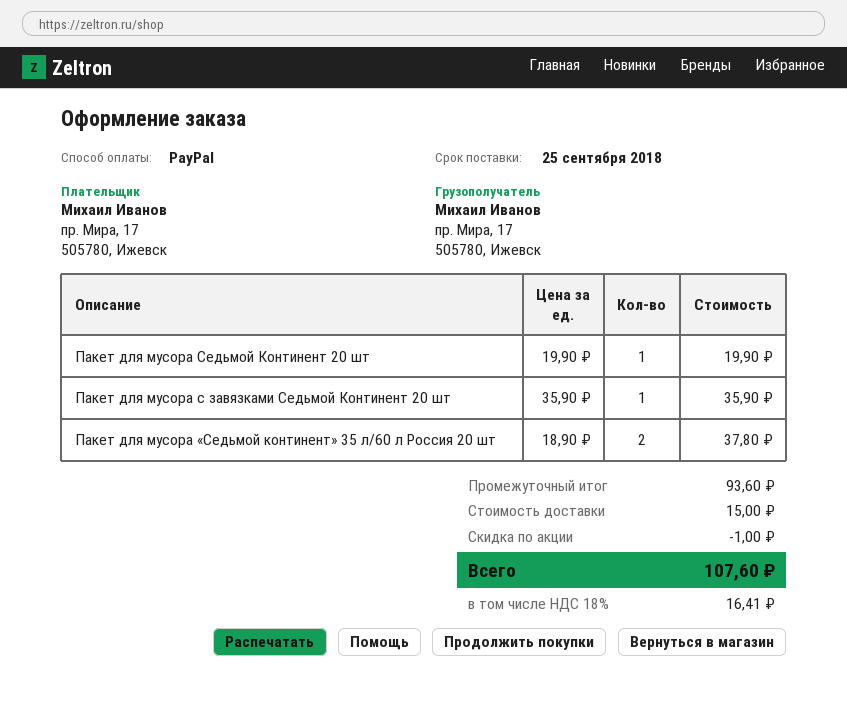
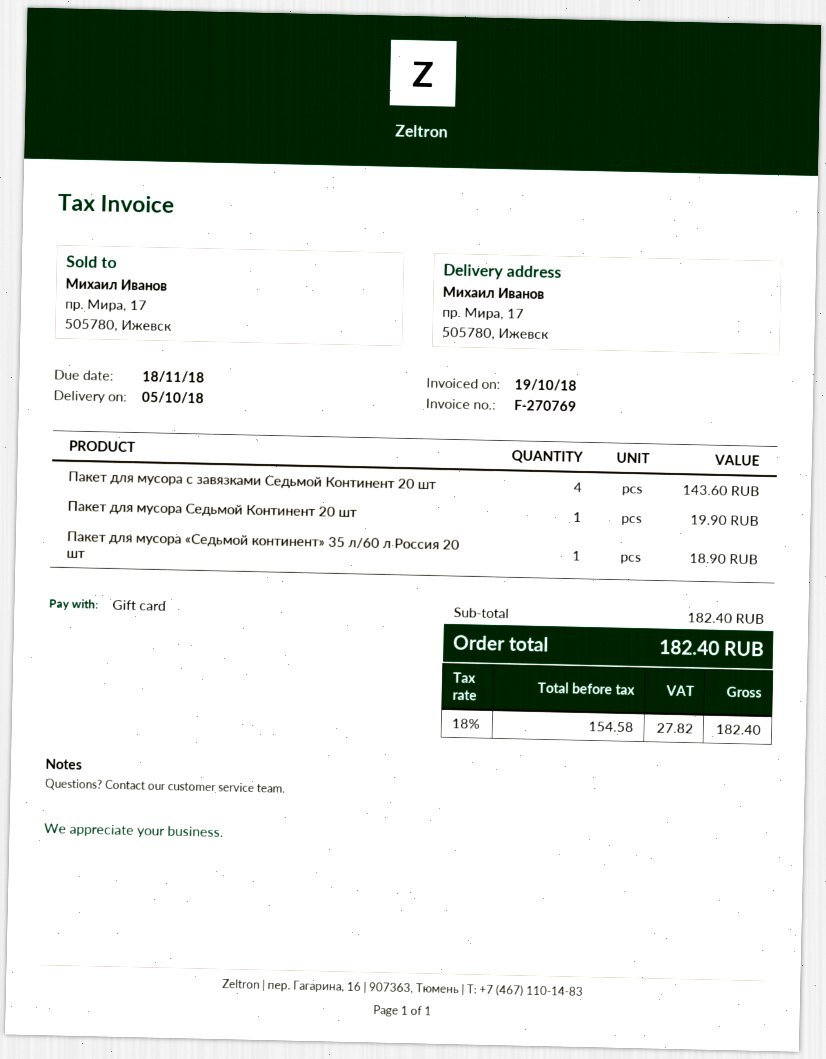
delivery date: 2018-09-25 -> 2018-10-05
payment method: PayPal -> gift card
Пакет для мусора с завязками Седьмой Континент 20 шт: 1 for 35.90 -> 4 for 143.60
Пакет для мусора «Седьмой континент» 35 л/60 л Россия 20 шт: 2 for 37.80 -> 1 for 18.90
subtotal: 93.60 -> 182.40
discount: 1.00 -> none
shipping: 15.00 -> none
tax: 18% = 16.41 -> 18% = 27.82
total: 107.60 -> 182.40

